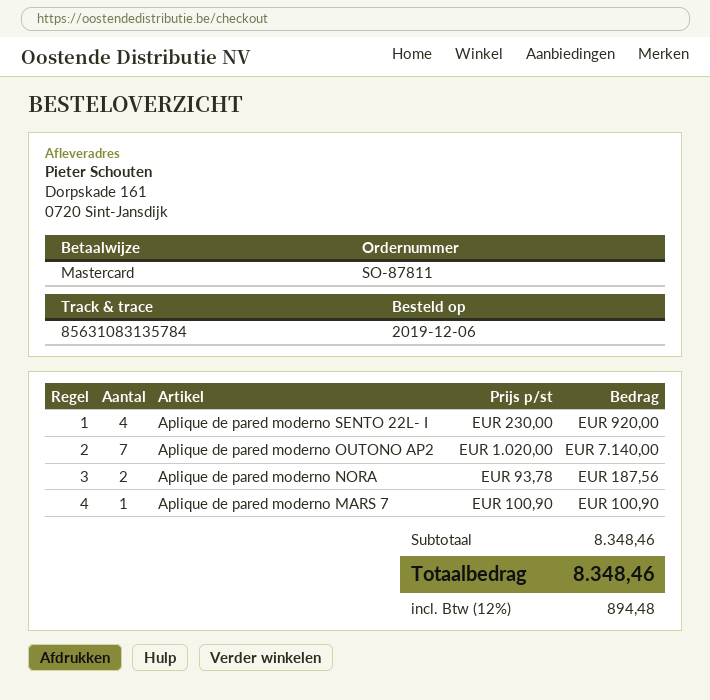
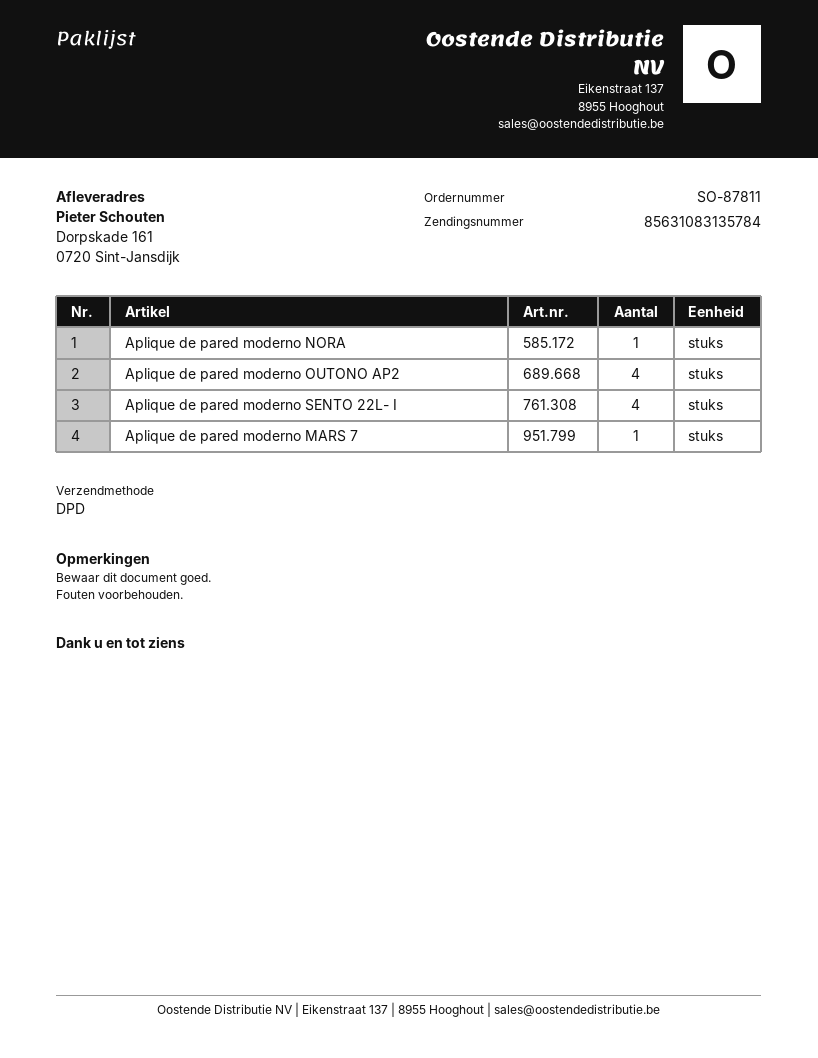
Aplique de pared moderno OUTONO AP2: 7 -> 4
Aplique de pared moderno NORA: 2 -> 1

